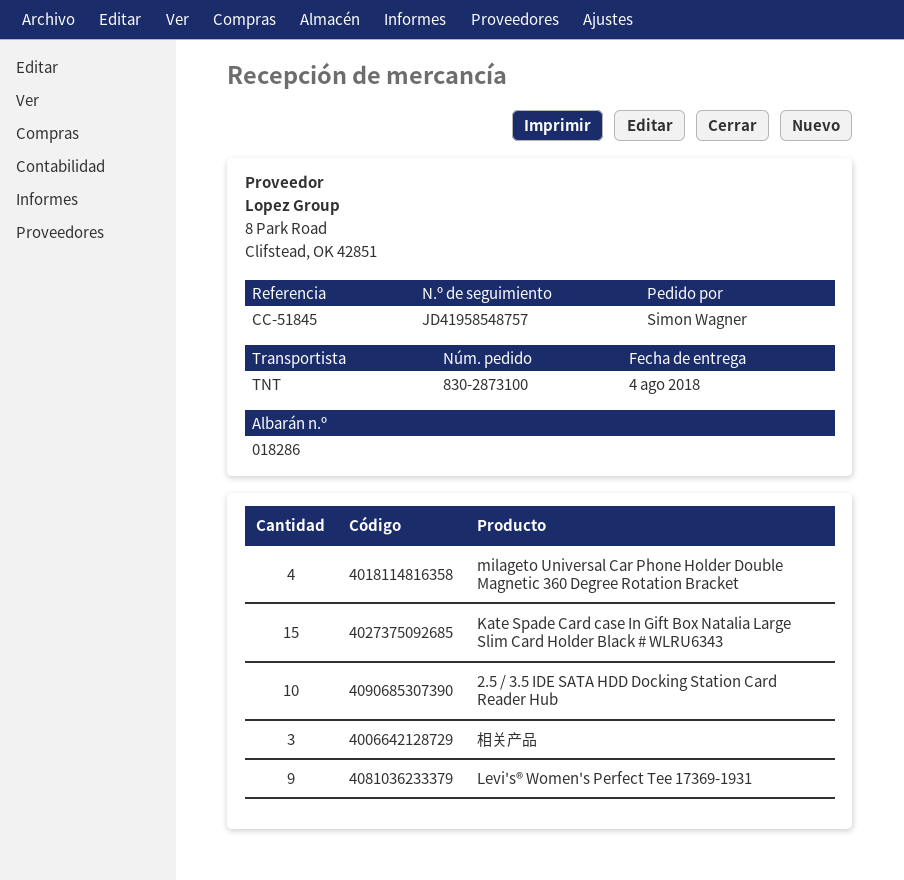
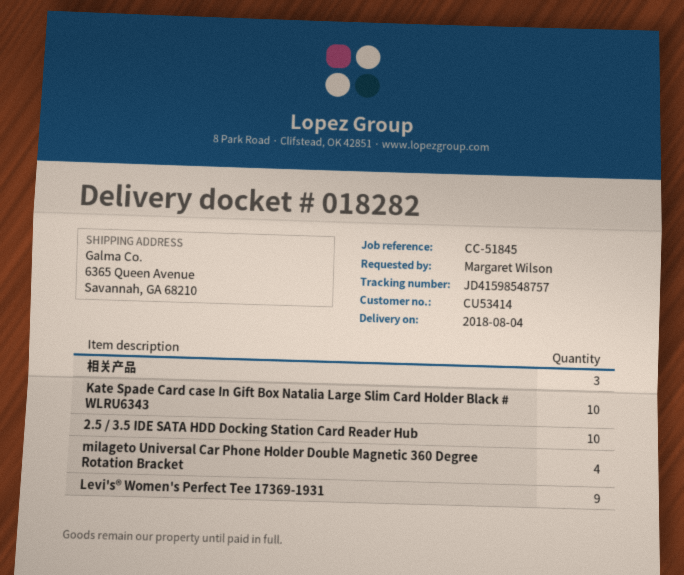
delivery note number: 018286 -> 018282
ordered by: Simon Wagner -> Margaret Wilson
tracking number: JD41958548757 -> JD41598548757
Kate Spade Card case In Gift Box Natalia Large Slim Card Holder Black # WLRU6343: 15 -> 10

